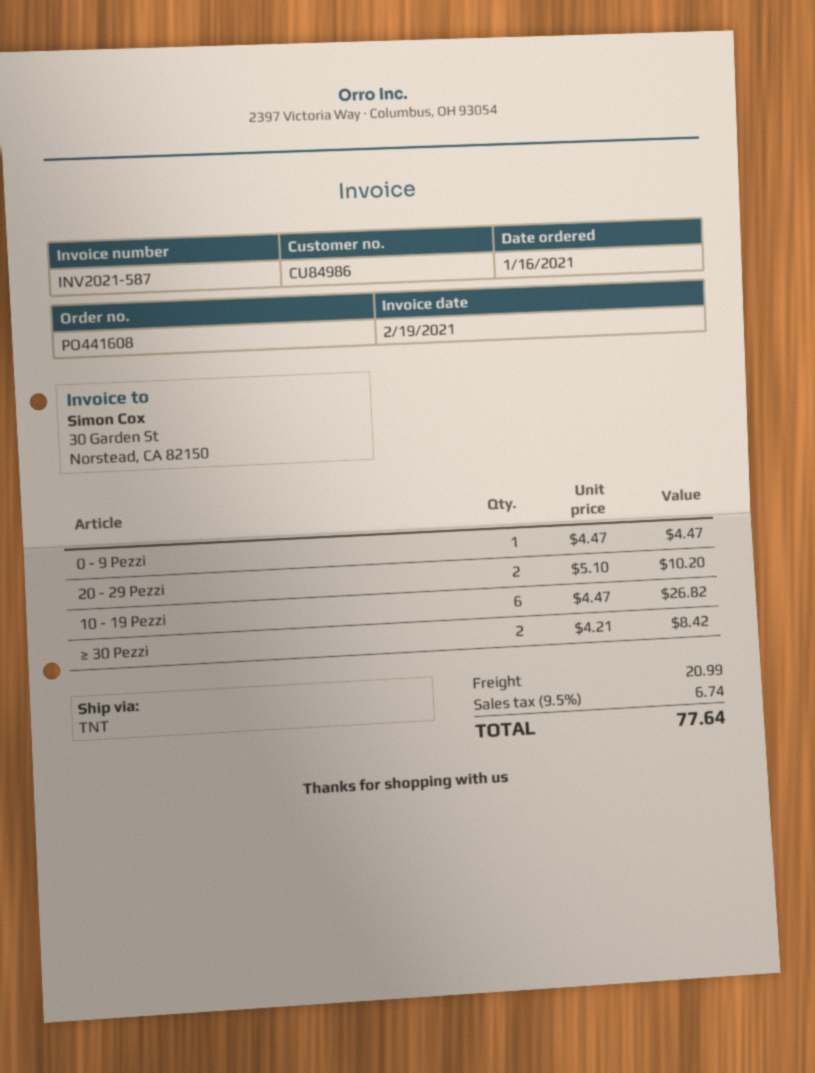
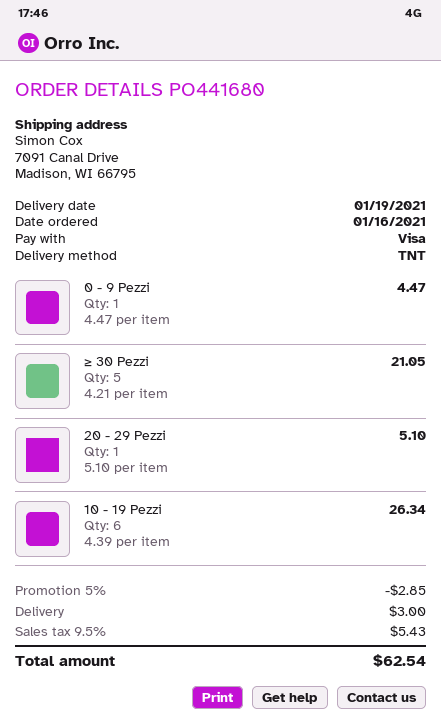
order number: PO441608 -> PO441680
20 - 29 Pezzi: 2 x 5.10 = 10.20 -> 1 x 5.10 = 5.10
10 - 19 Pezzi: 6 x 4.47 = 26.82 -> 6 x 4.39 = 26.34
≥ 30 Pezzi: 2 x 4.21 = 8.42 -> 5 x 4.21 = 21.05
discount: none -> 5% = 2.85
shipping: 20.99 -> 3.00
tax: 9.5% = 6.74 -> 9.5% = 5.43
total: 77.64 -> 62.54

